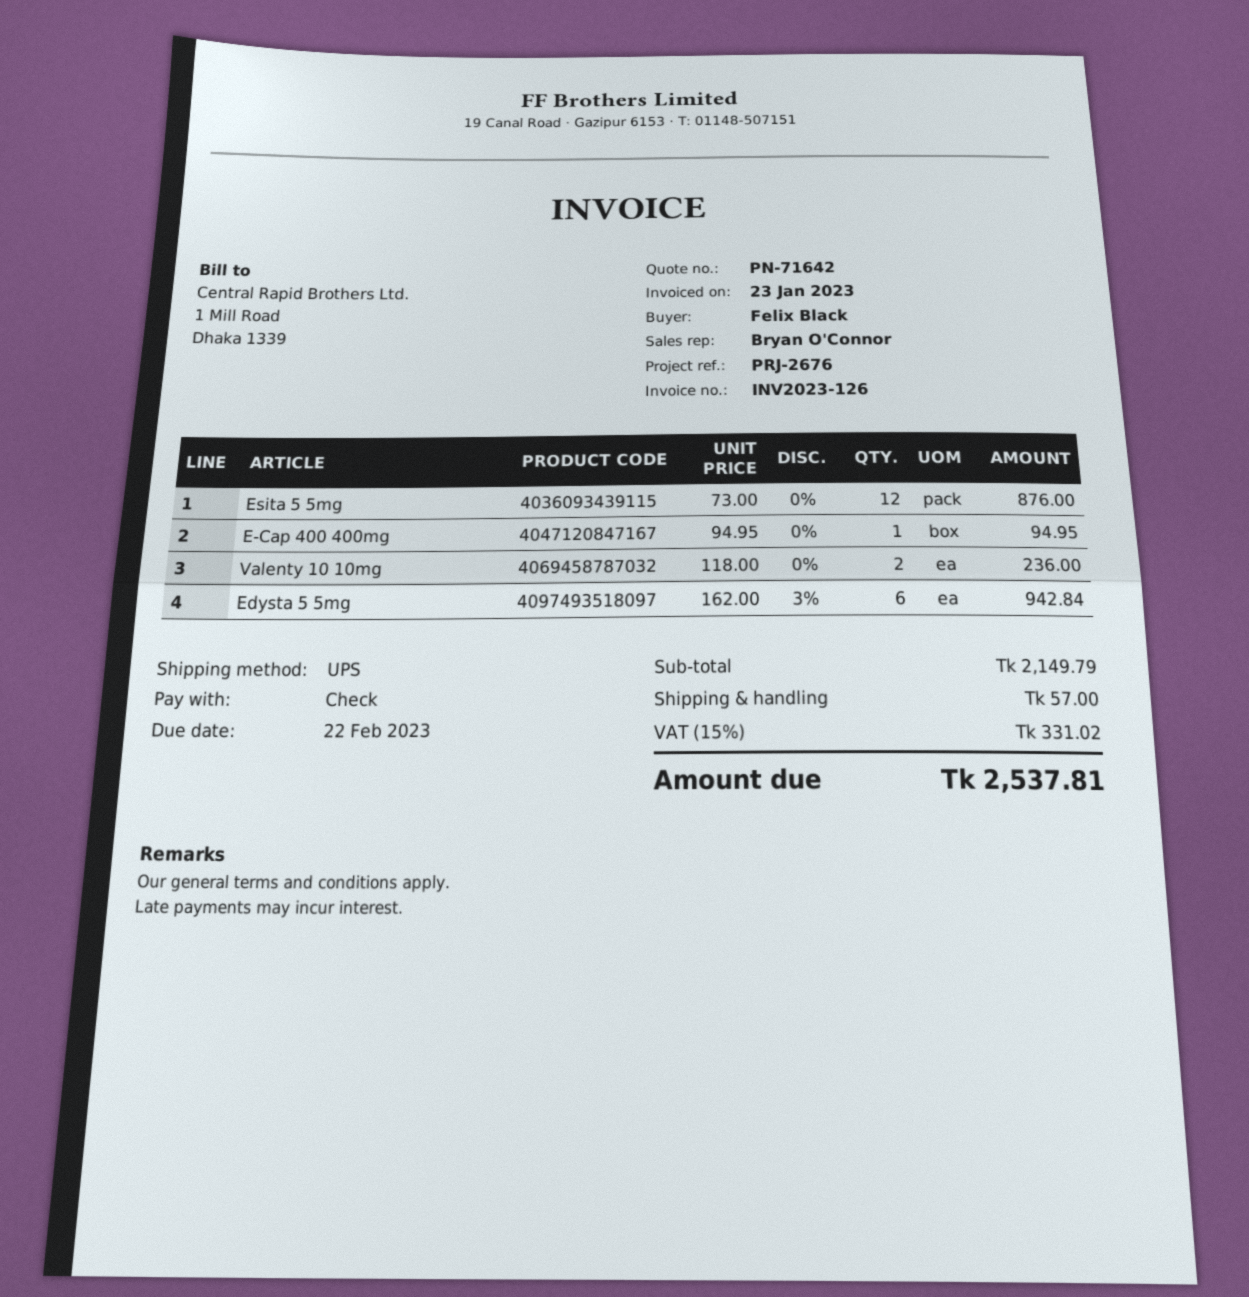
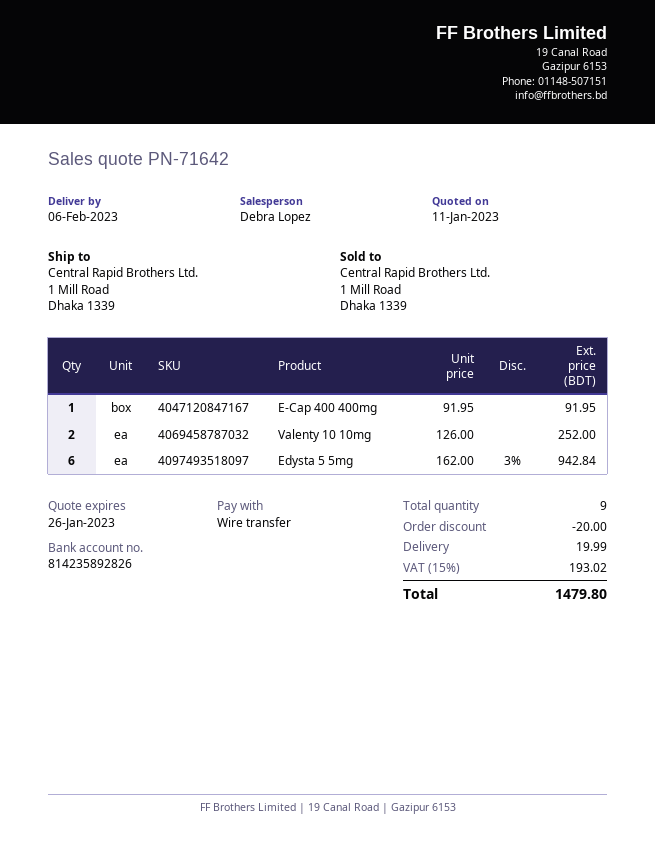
sales rep: Bryan O'Connor -> Debra Lopez
payment method: cheque -> bank transfer
Esita 5 5mg: 12 x 73.00 = 876.00 -> none
E-Cap 400 400mg: 1 x 94.95 = 94.95 -> 1 x 91.95 = 91.95
Valenty 10 10mg: 2 x 118.00 = 236.00 -> 2 x 126.00 = 252.00
discount: none -> 20.00
shipping: 57.00 -> 19.99
tax: 15% = 331.02 -> 15% = 193.02
total: 2537.81 -> 1479.80

